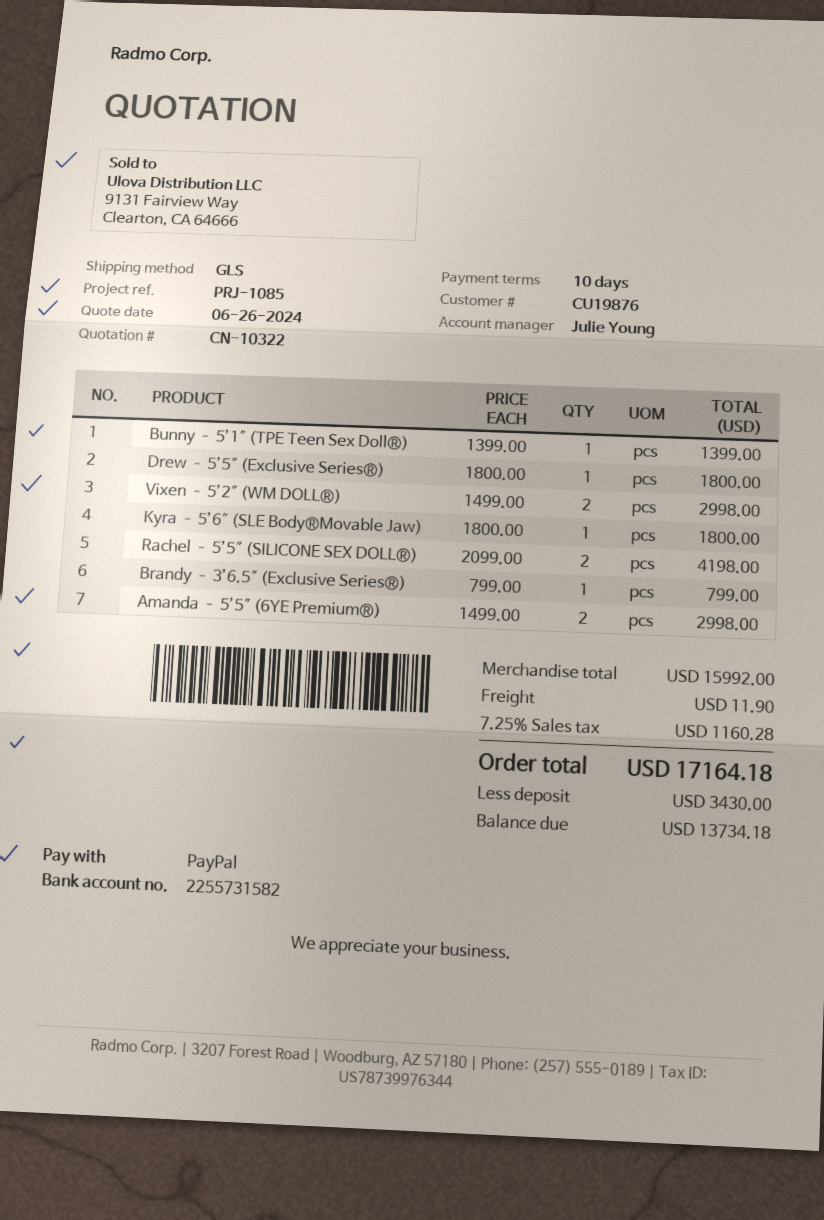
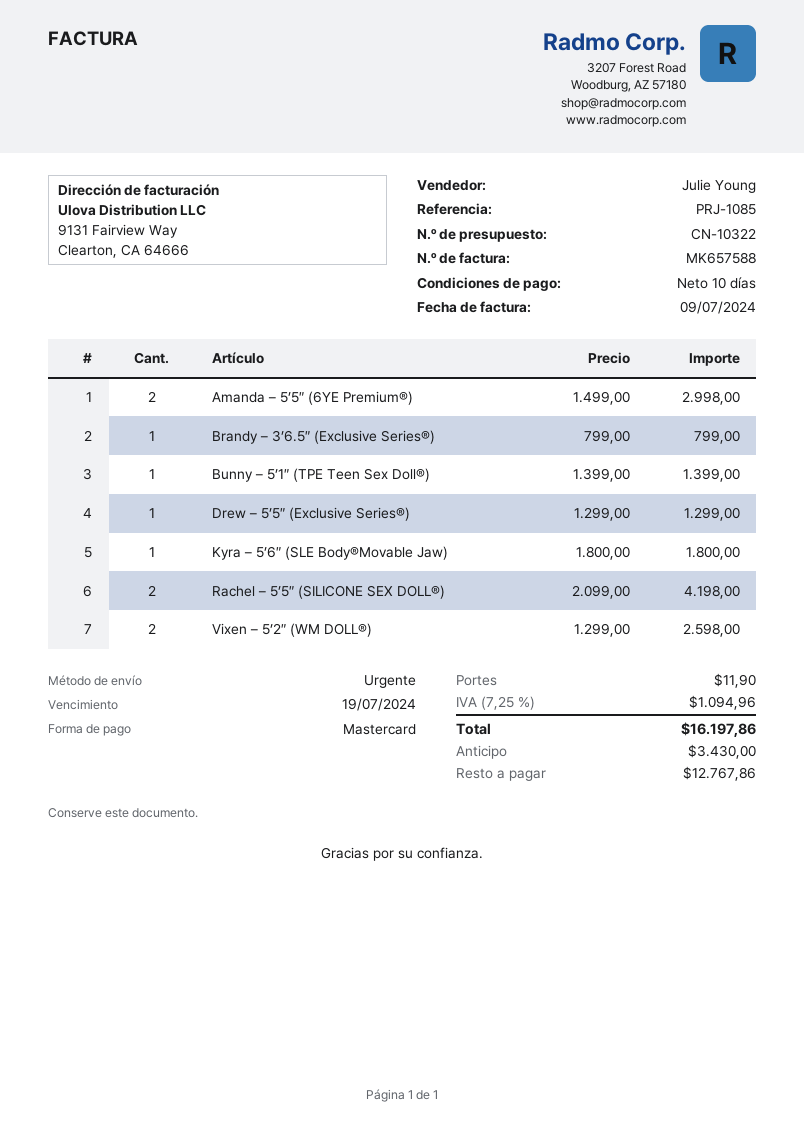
payment method: PayPal -> Mastercard
shipping method: GLS -> express
Drew – 5’5″ (Exclusive Series®): 1 x 1800.00 = 1800.00 -> 1 x 1299.00 = 1299.00
Vixen – 5’2″ (WM DOLL®): 2 x 1499.00 = 2998.00 -> 2 x 1299.00 = 2598.00
tax: 7.25% = 1160.28 -> 7.25% = 1094.96
total: 17164.18 -> 16197.86
balance: 13734.18 -> 12767.86

